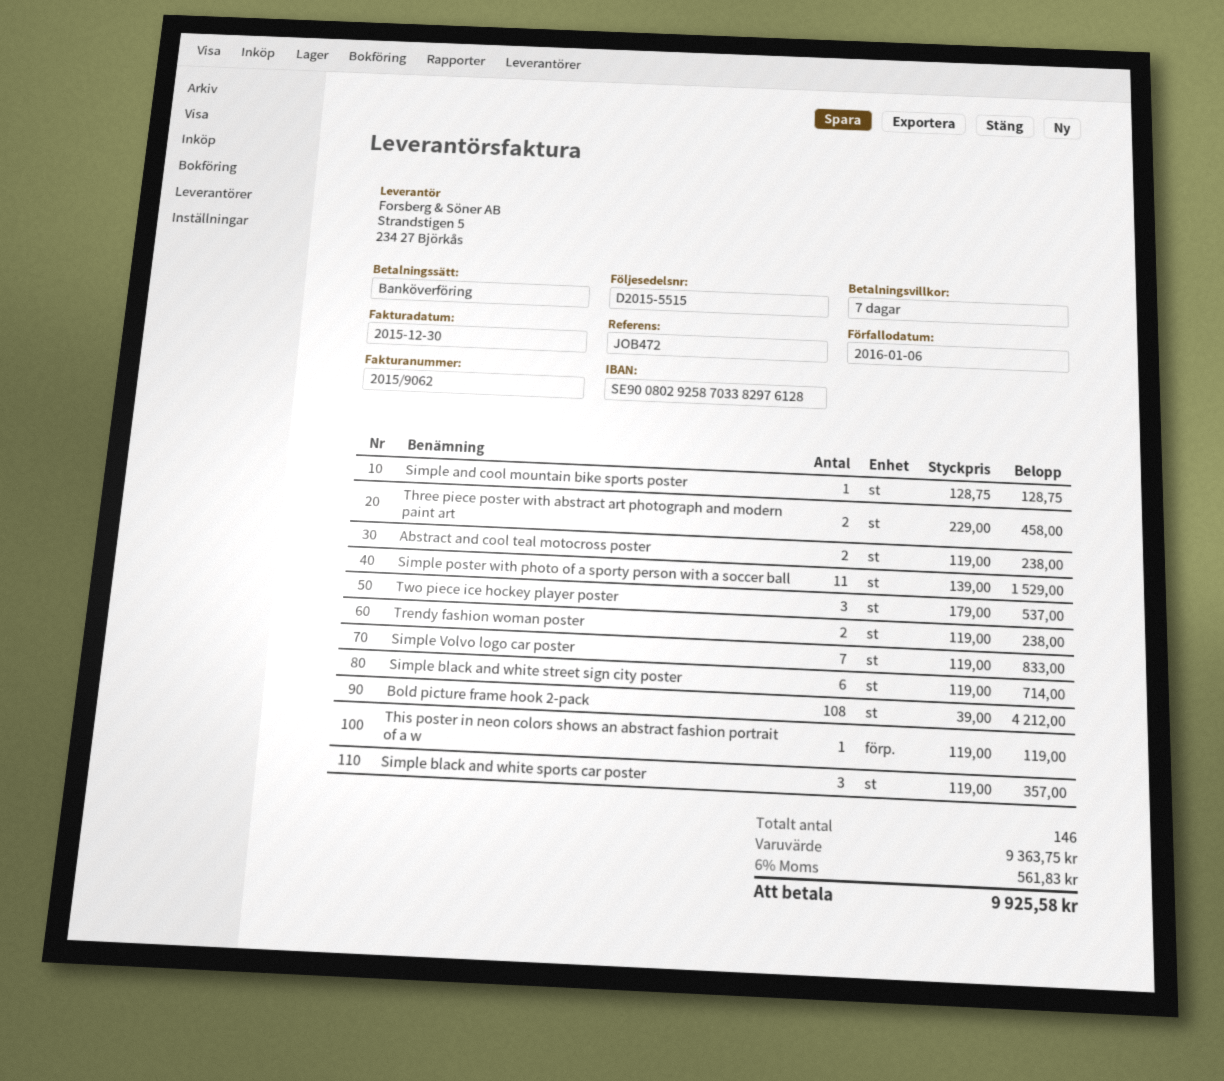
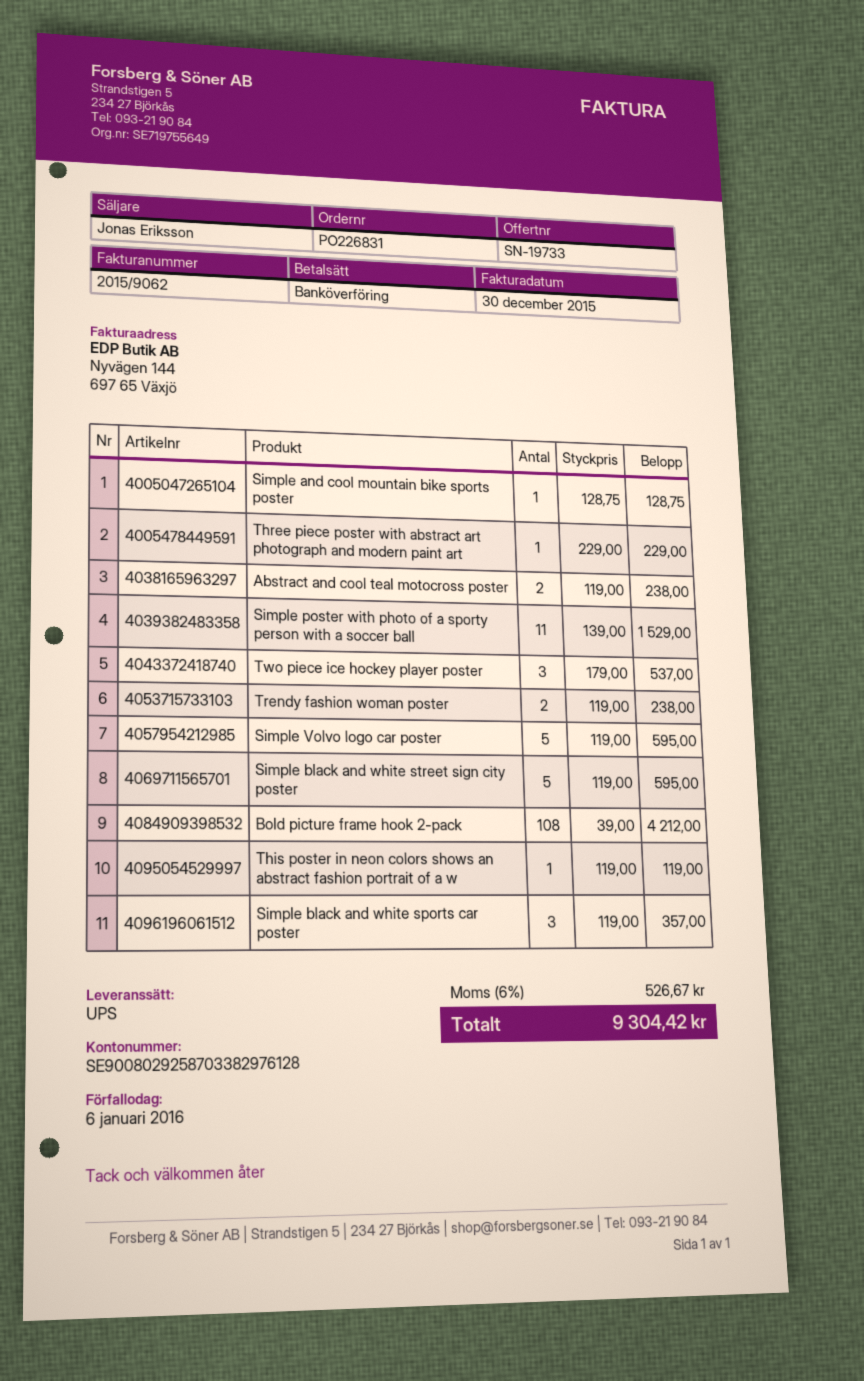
Three piece poster with abstract art photograph and modern paint art: 2 x 229.00 = 458.00 -> 1 x 229.00 = 229.00
Simple Volvo logo car poster: 7 x 119.00 = 833.00 -> 5 x 119.00 = 595.00
Simple black and white street sign city poster: 6 x 119.00 = 714.00 -> 5 x 119.00 = 595.00
tax: 6% = 561.83 -> 6% = 526.67
total: 9925.58 -> 9304.42

